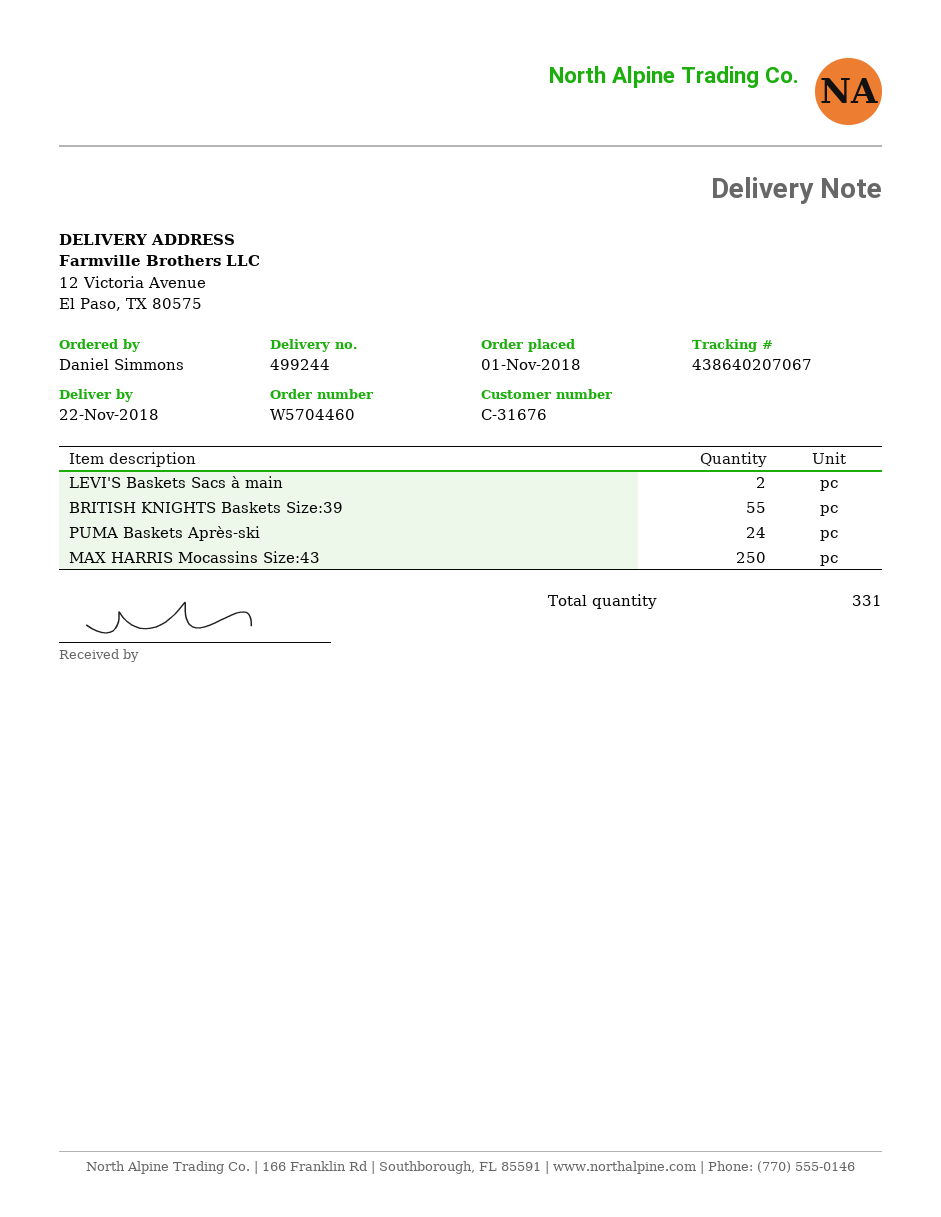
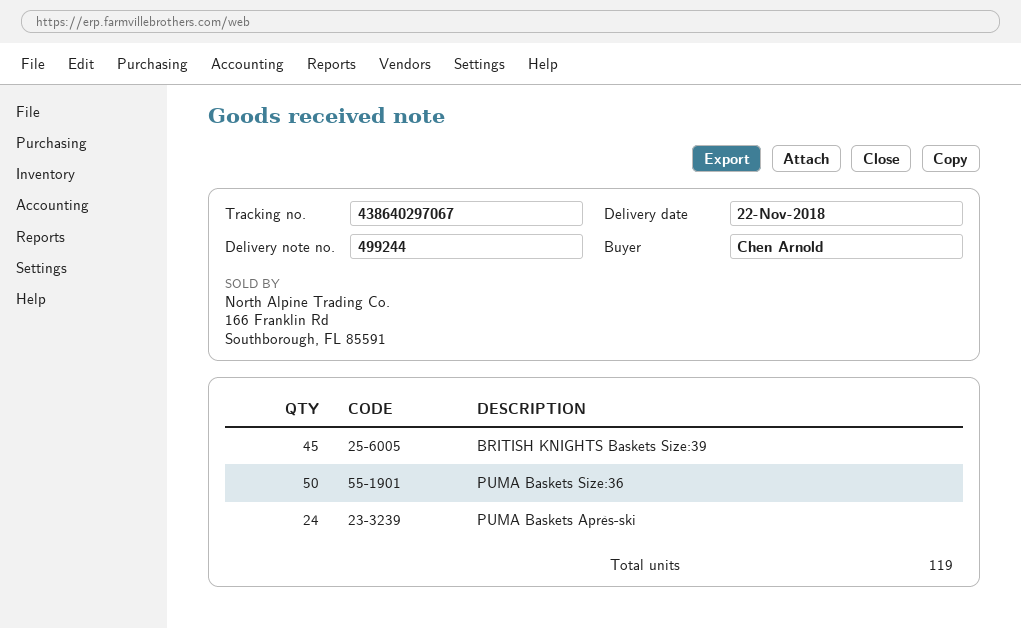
ordered by: Daniel Simmons -> Chen Arnold
tracking number: 438640207067 -> 438640297067
LEVI'S Baskets Sacs à main: 2 -> none
BRITISH KNIGHTS Baskets Size:39: 55 -> 45
MAX HARRIS Mocassins Size:43: 250 -> none
PUMA Baskets Size:36: none -> 50
total quantity: 331 -> 119

